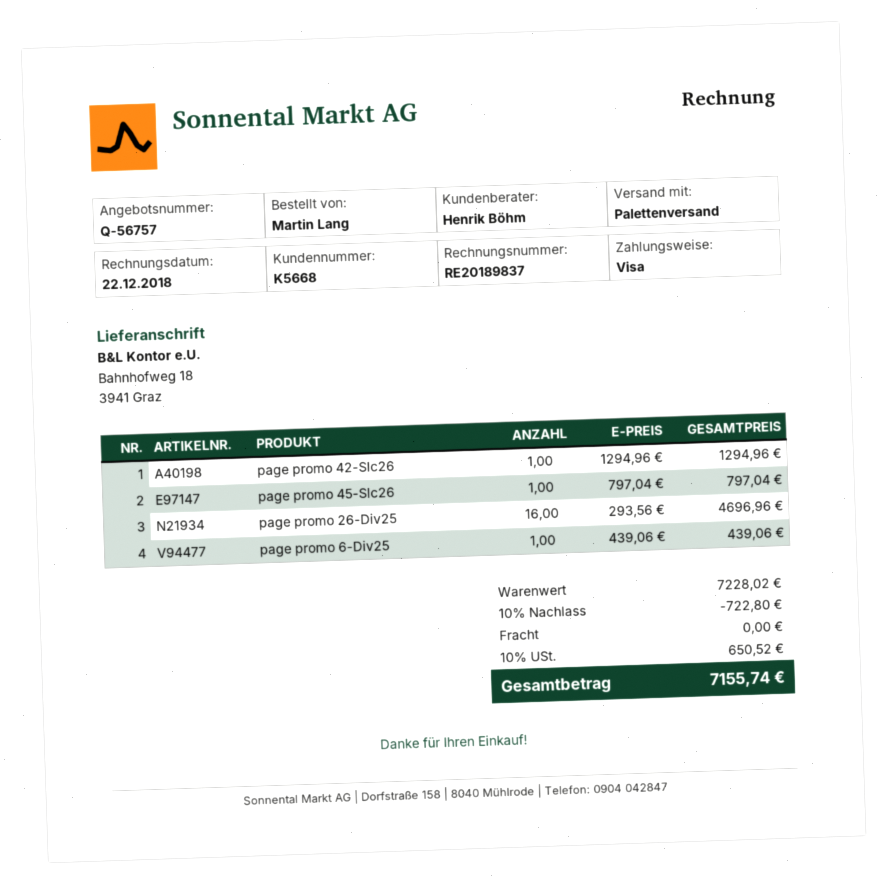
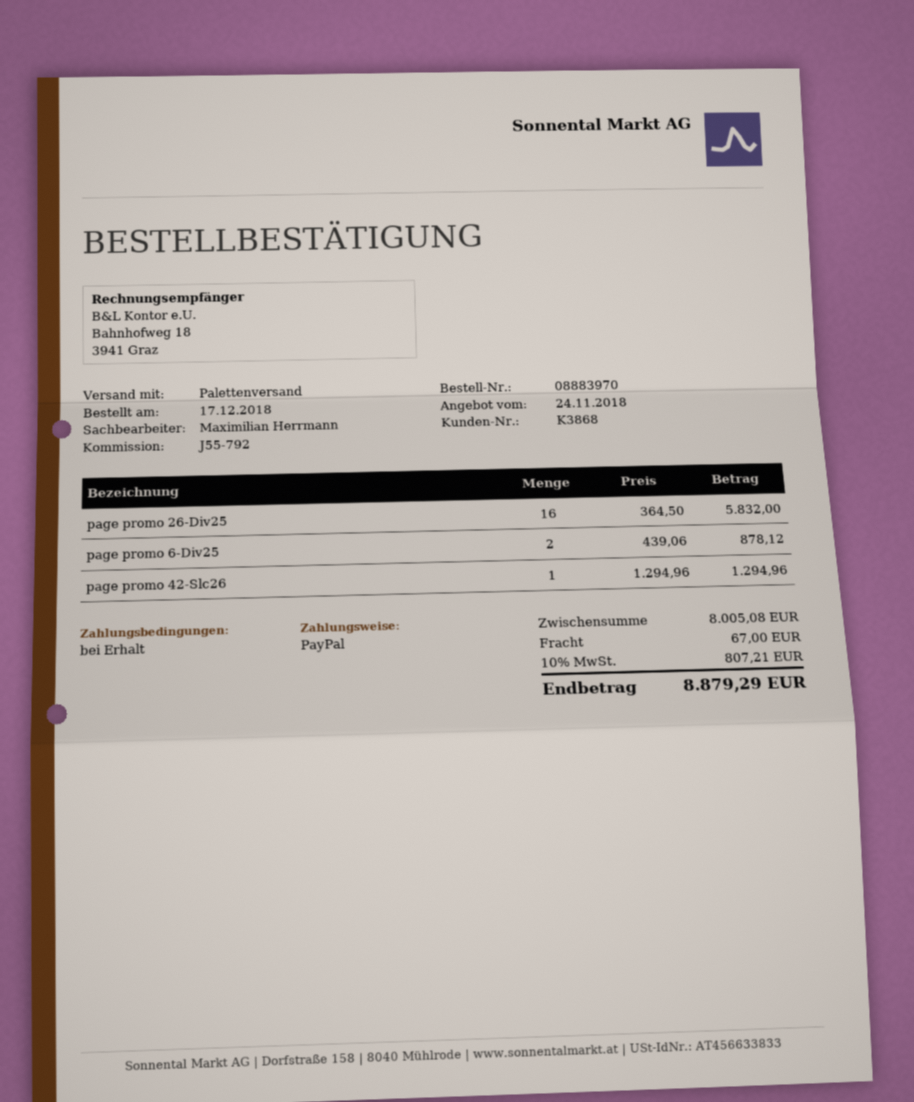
customer number: K5668 -> K3868
sales rep: Henrik Böhm -> Maximilian Herrmann
payment method: Visa -> PayPal
page promo 45-Slc26: 1 x 797.04 = 797.04 -> none
page promo 26-Div25: 16 x 293.56 = 4696.96 -> 16 x 364.50 = 5832.00
page promo 6-Div25: 1 x 439.06 = 439.06 -> 2 x 439.06 = 878.12
subtotal: 7228.02 -> 8005.08
discount: 10% = 722.80 -> none
shipping: 0.00 -> 67.00
tax: 10% = 650.52 -> 10% = 807.21
total: 7155.74 -> 8879.29

